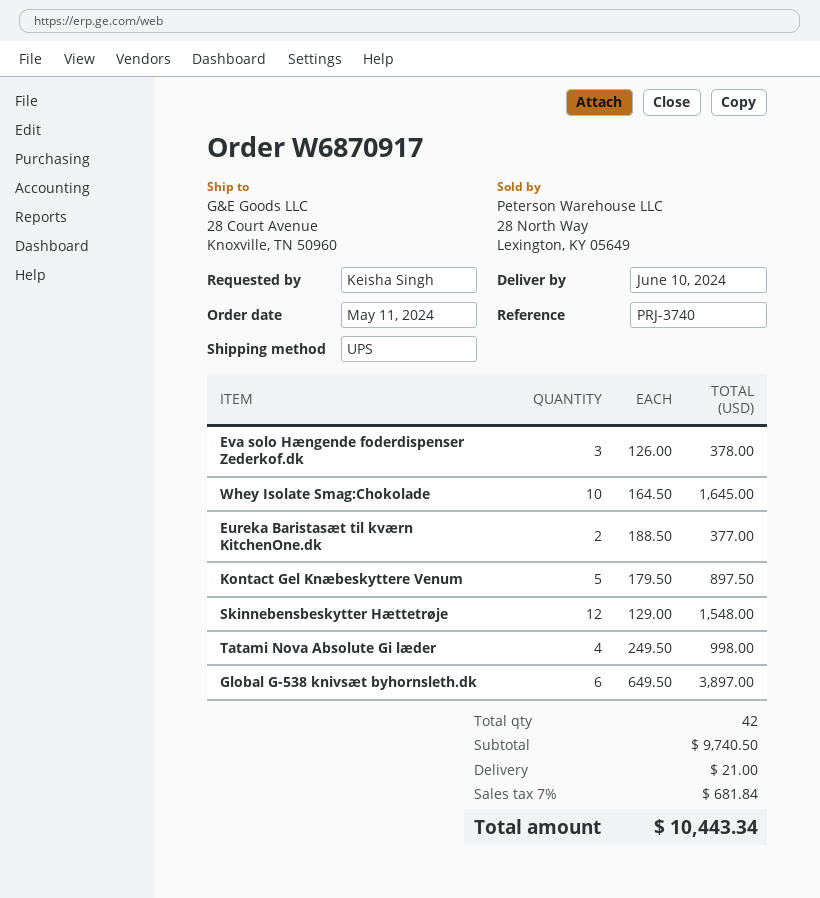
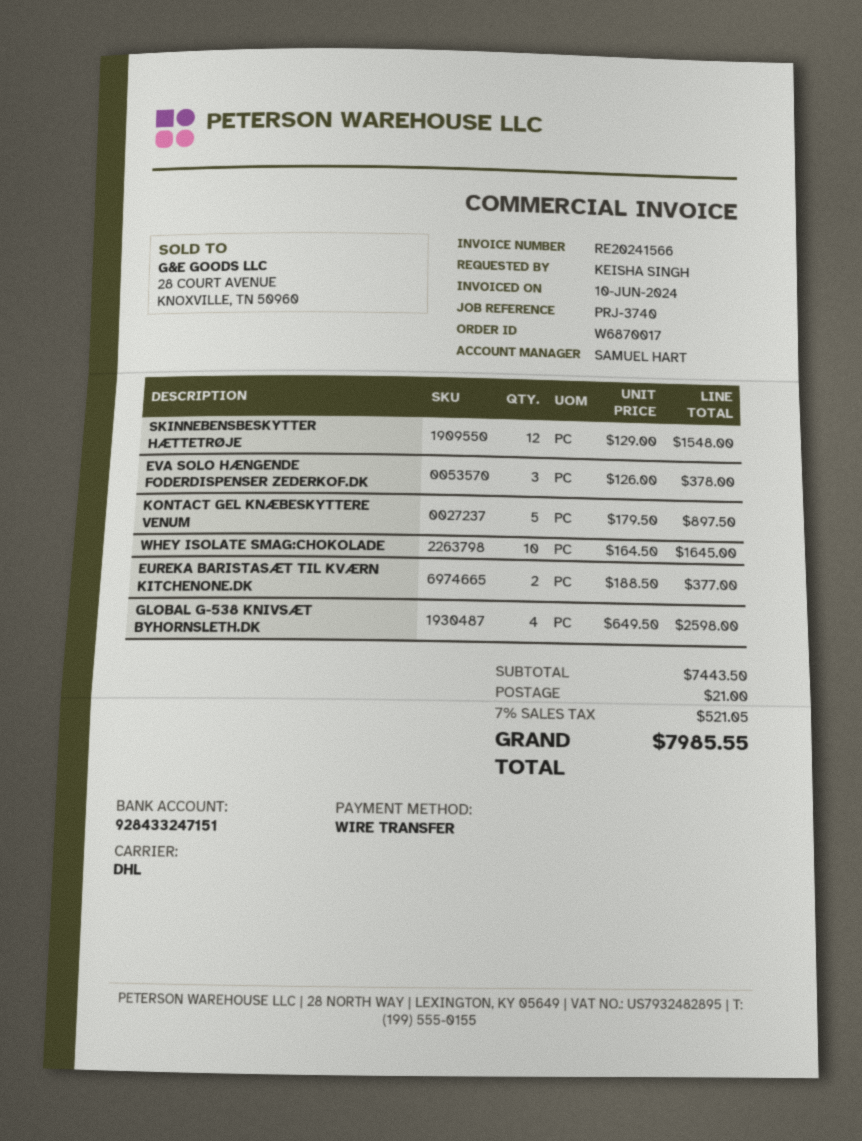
order number: W6870917 -> W6870017
shipping method: UPS -> DHL
Tatami Nova Absolute Gi læder: 4 x 249.50 = 998.00 -> none
Global G-538 knivsæt byhornsleth.dk: 6 x 649.50 = 3897.00 -> 4 x 649.50 = 2598.00
subtotal: 9740.50 -> 7443.50
tax: 7% = 681.84 -> 7% = 521.05
total: 10443.34 -> 7985.55

